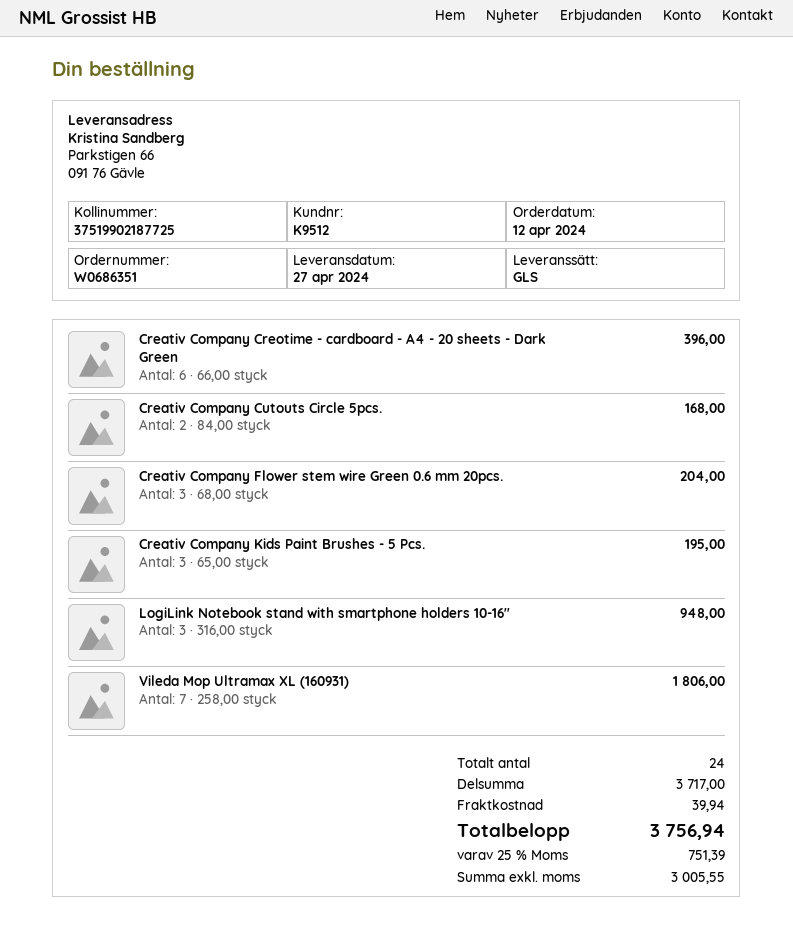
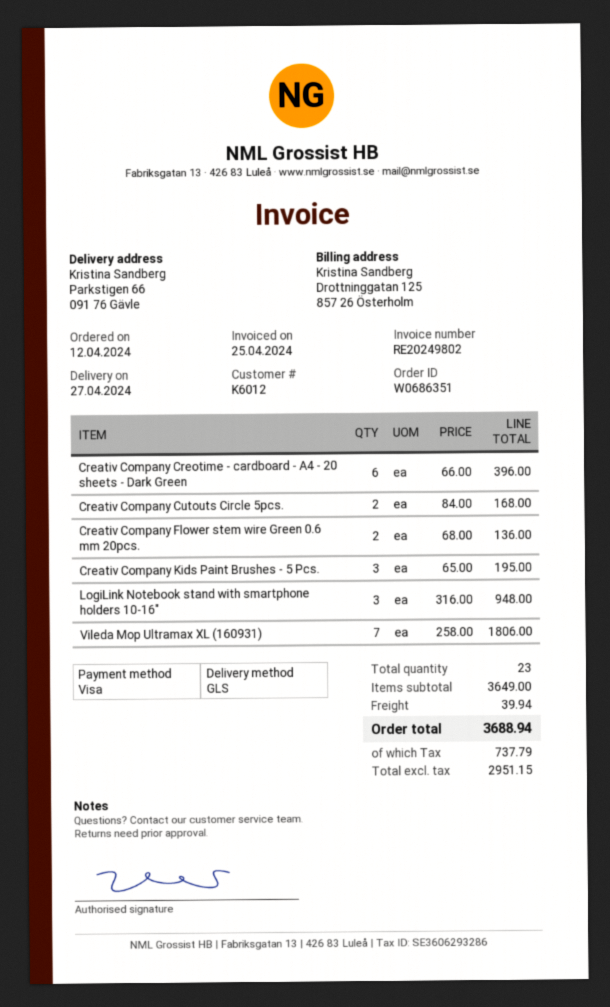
customer number: K9512 -> K6012
Creativ Company Flower stem wire Green 0.6 mm 20pcs.: 3 x 68.00 = 204.00 -> 2 x 68.00 = 136.00
total quantity: 24 -> 23
subtotal: 3717.00 -> 3649.00
net: 3005.55 -> 2951.15
tax: 751.39 -> 737.79
total: 3756.94 -> 3688.94

